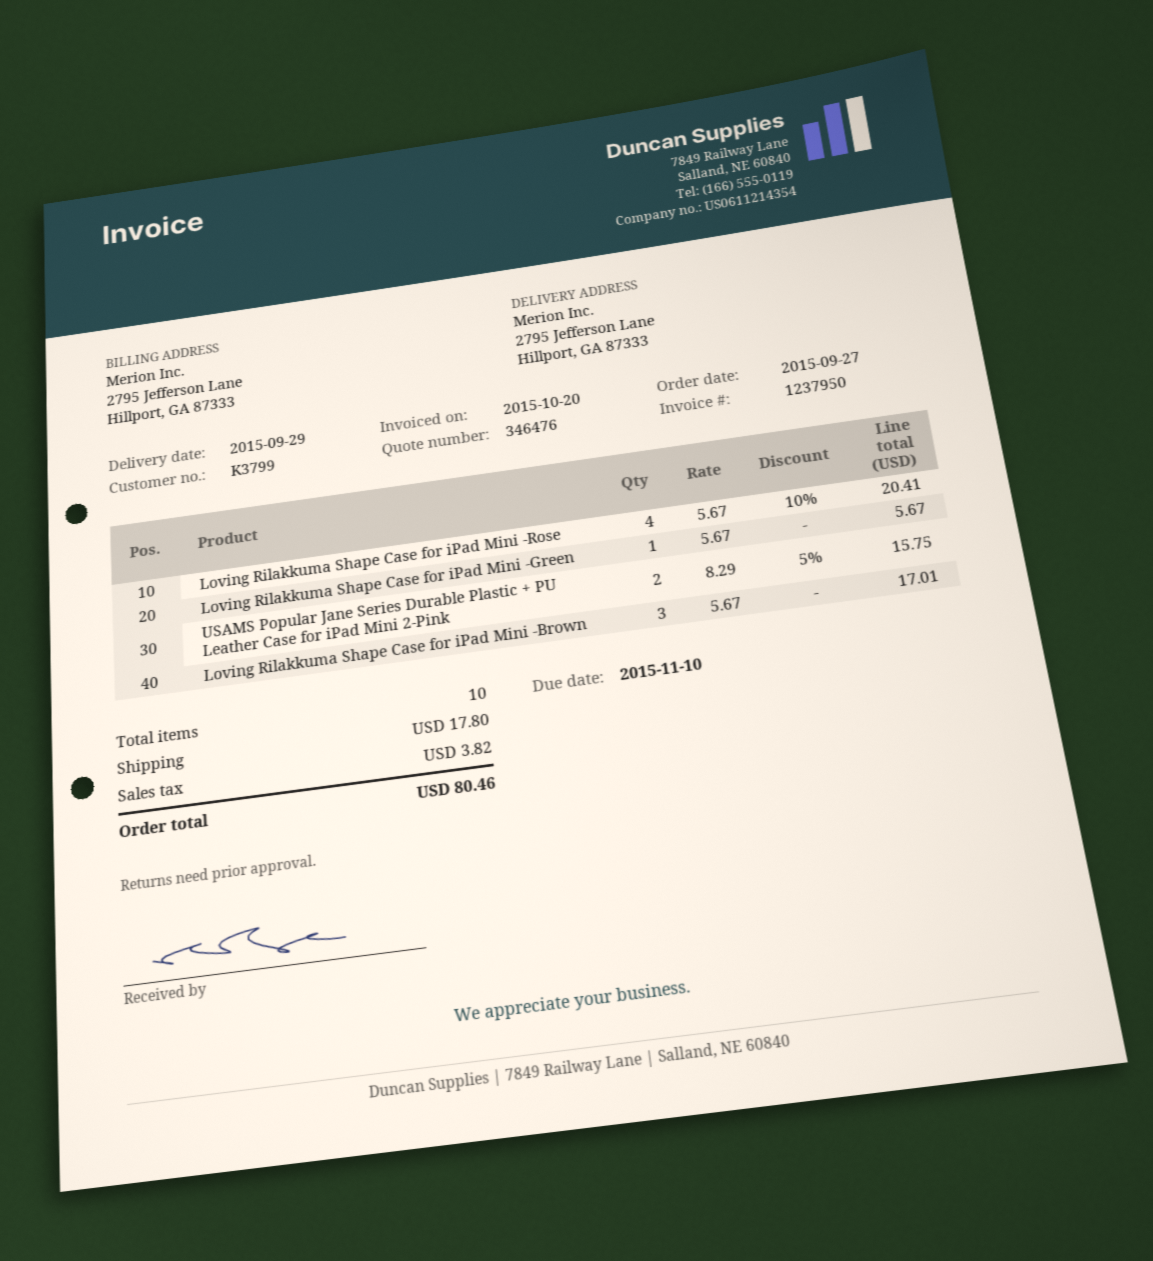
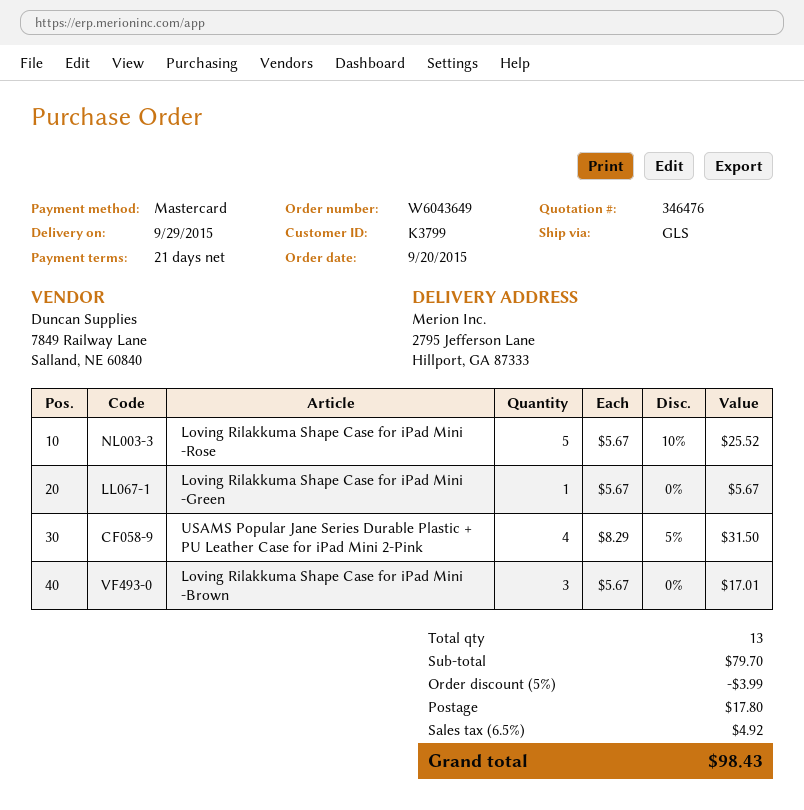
order date: 2015-09-27 -> 2015-09-20
Loving Rilakkuma Shape Case for iPad Mini -Rose: 4 x 5.67 - 10% = 20.41 -> 5 x 5.67 - 10% = 25.52
USAMS Popular Jane Series Durable Plastic + PU Leather Case for iPad Mini 2-Pink: 2 x 8.29 - 5% = 15.75 -> 4 x 8.29 - 5% = 31.50
total quantity: 10 -> 13
discount: none -> 5% = 3.99
tax: 3.82 -> 4.92
total: 80.46 -> 98.43

